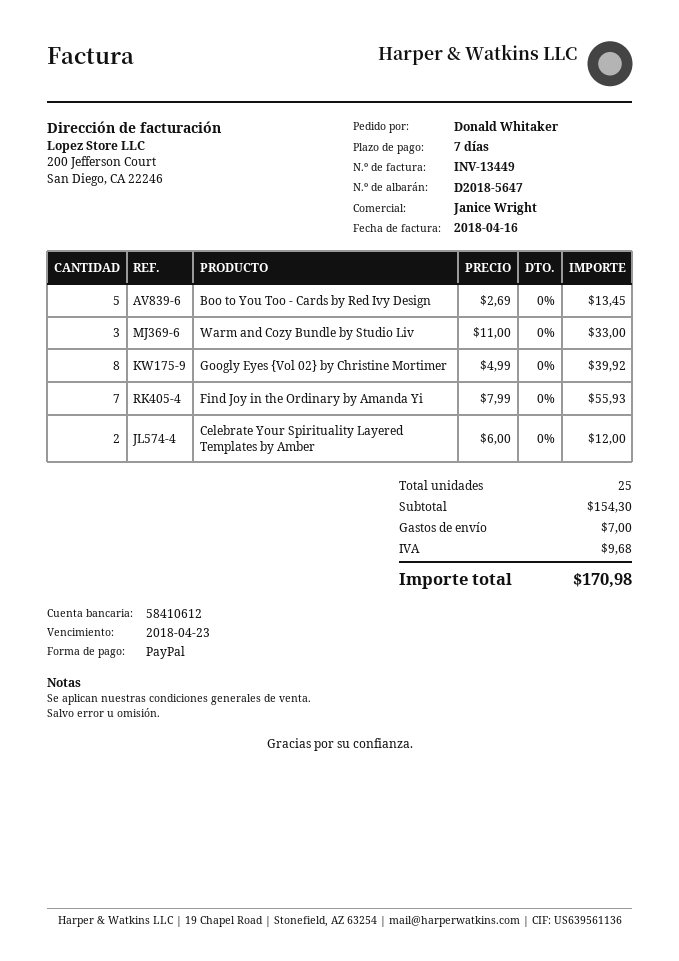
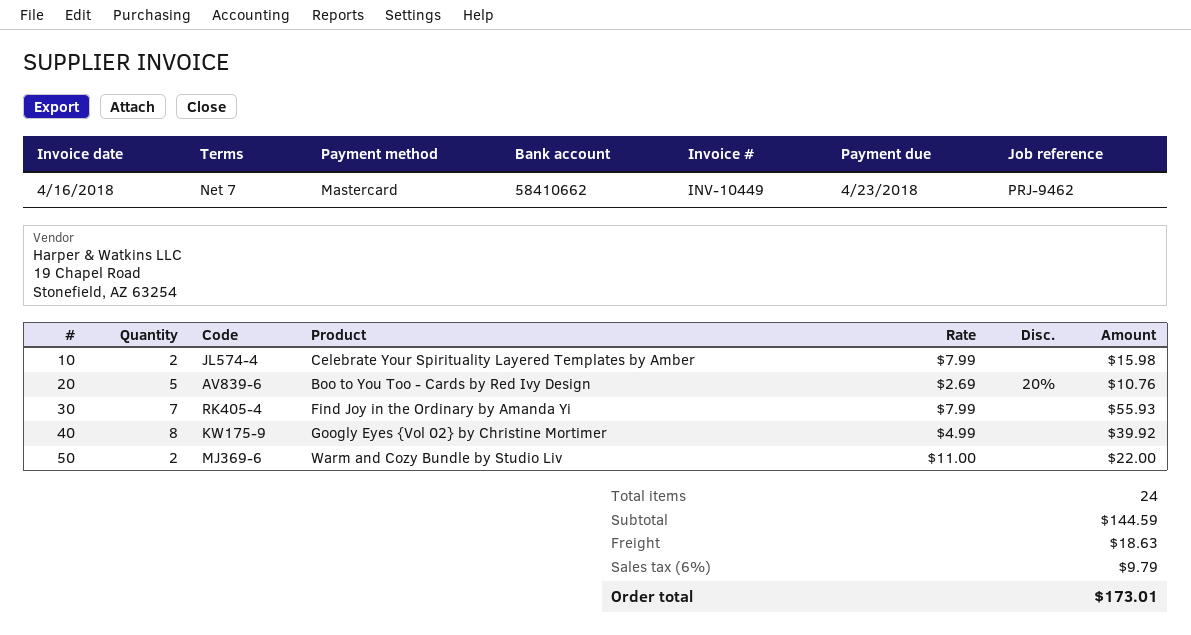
invoice number: INV-13449 -> INV-10449
payment method: PayPal -> Mastercard
bank account: 58410612 -> 58410662
Boo to You Too - Cards by Red Ivy Design: 5 x 2.69 = 13.45 -> 5 x 2.69 - 20% = 10.76
Warm and Cozy Bundle by Studio Liv: 3 x 11.00 = 33.00 -> 2 x 11.00 = 22.00
Celebrate Your Spirituality Layered Templates by Amber: 2 x 6.00 = 12.00 -> 2 x 7.99 = 15.98
total quantity: 25 -> 24
subtotal: 154.30 -> 144.59
shipping: 7.00 -> 18.63
tax: 9.68 -> 9.79
total: 170.98 -> 173.01

